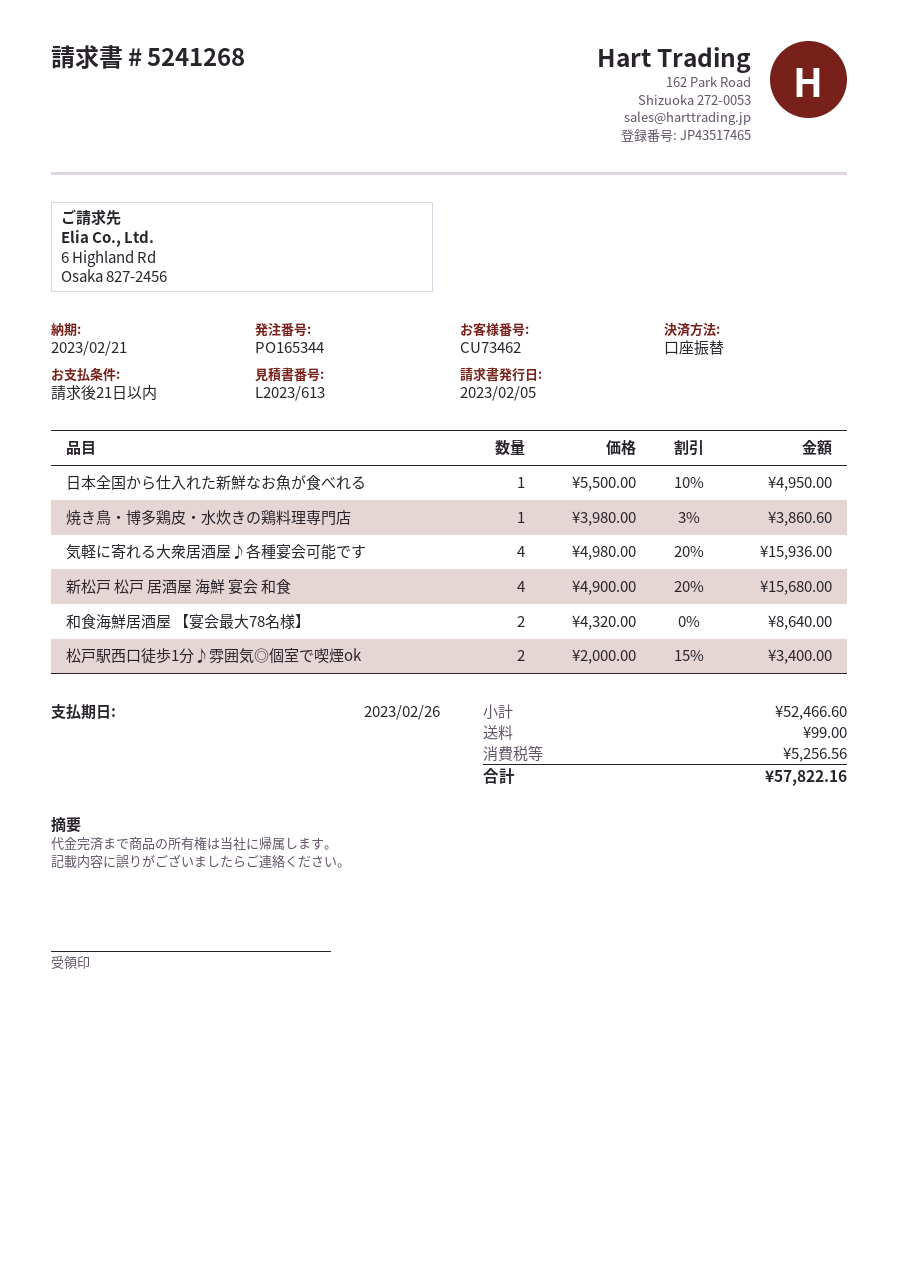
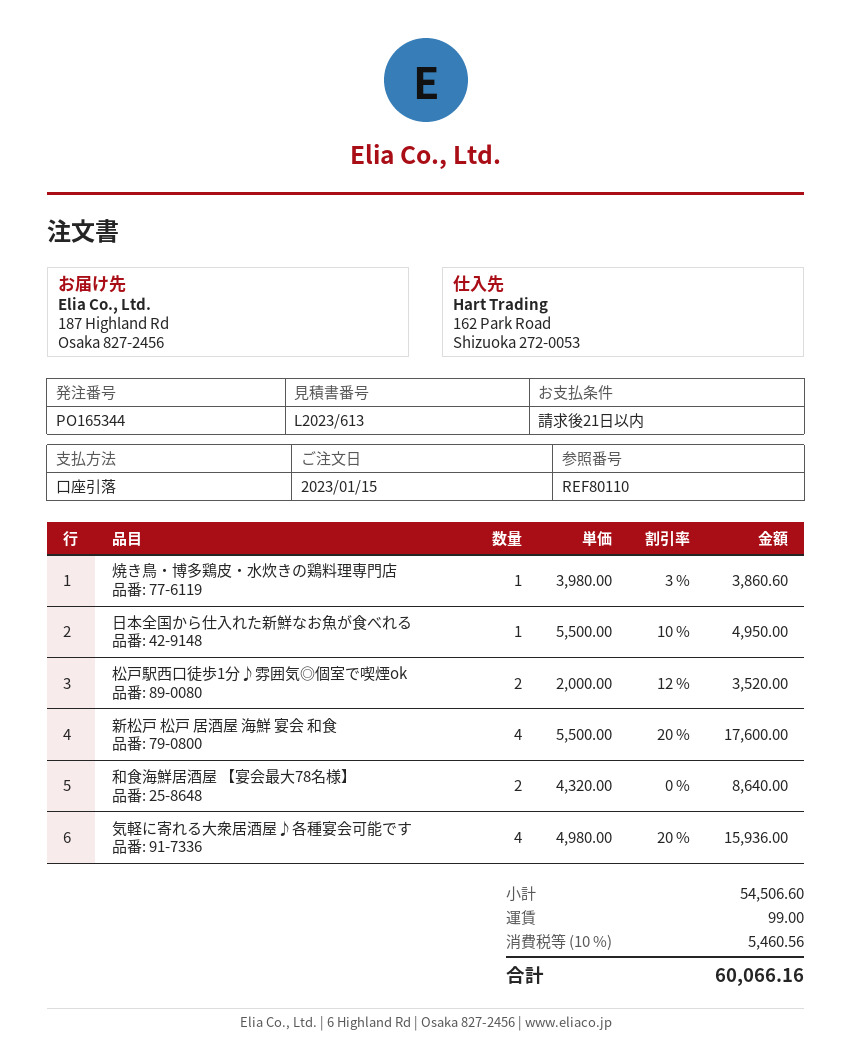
新松戸 松戸 居酒屋 海鮮 宴会 和食: 4 x 4900.00 - 20% = 15680.00 -> 4 x 5500.00 - 20% = 17600.00
松戸駅西口徒歩1分♪雰囲気◎個室で喫煙ok: 2 x 2000.00 - 15% = 3400.00 -> 2 x 2000.00 - 12% = 3520.00
subtotal: 52466.60 -> 54506.60
tax: 5256.56 -> 5460.56
total: 57822.16 -> 60066.16

